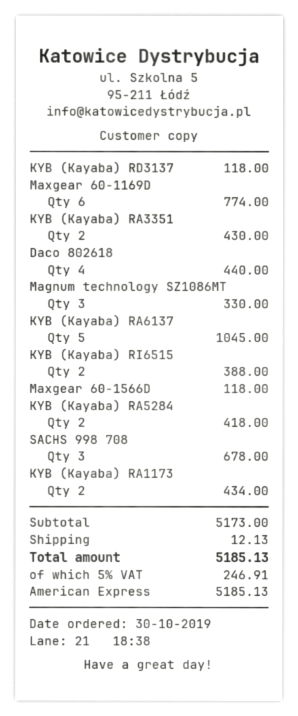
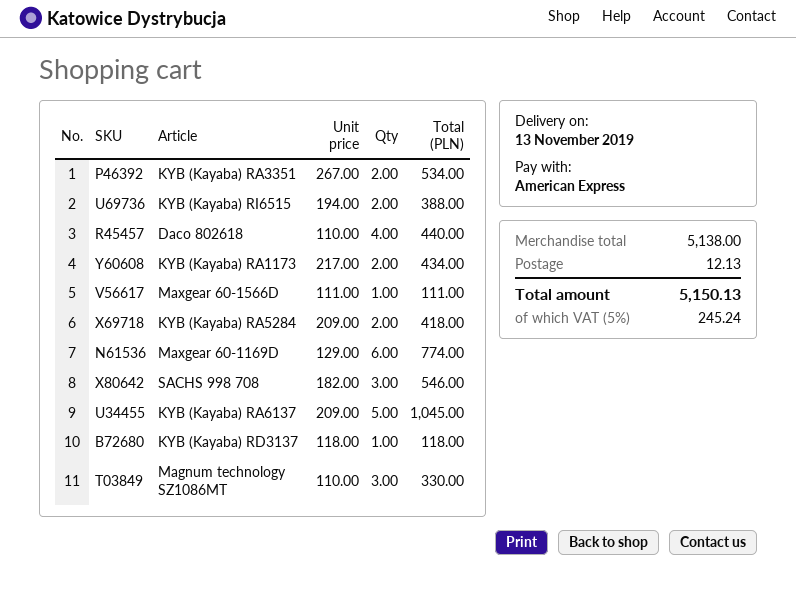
KYB (Kayaba) RA3351: 2 for 430.00 -> 2 for 534.00
Maxgear 60-1566D: 1 for 118.00 -> 1 for 111.00
SACHS 998 708: 3 for 678.00 -> 3 for 546.00
subtotal: 5173.00 -> 5138.00
tax: 5% = 246.91 -> 5% = 245.24
total: 5185.13 -> 5150.13

